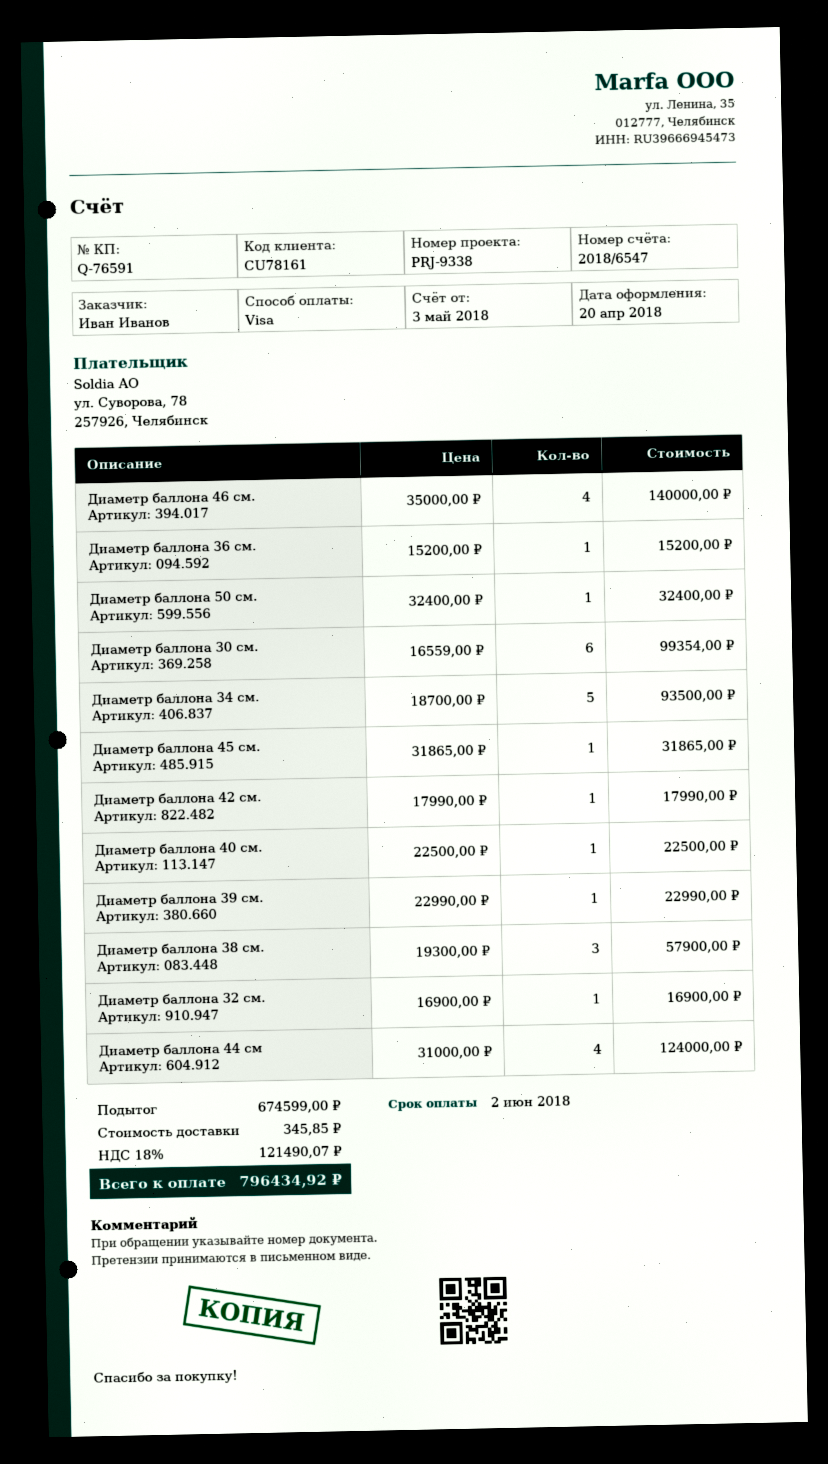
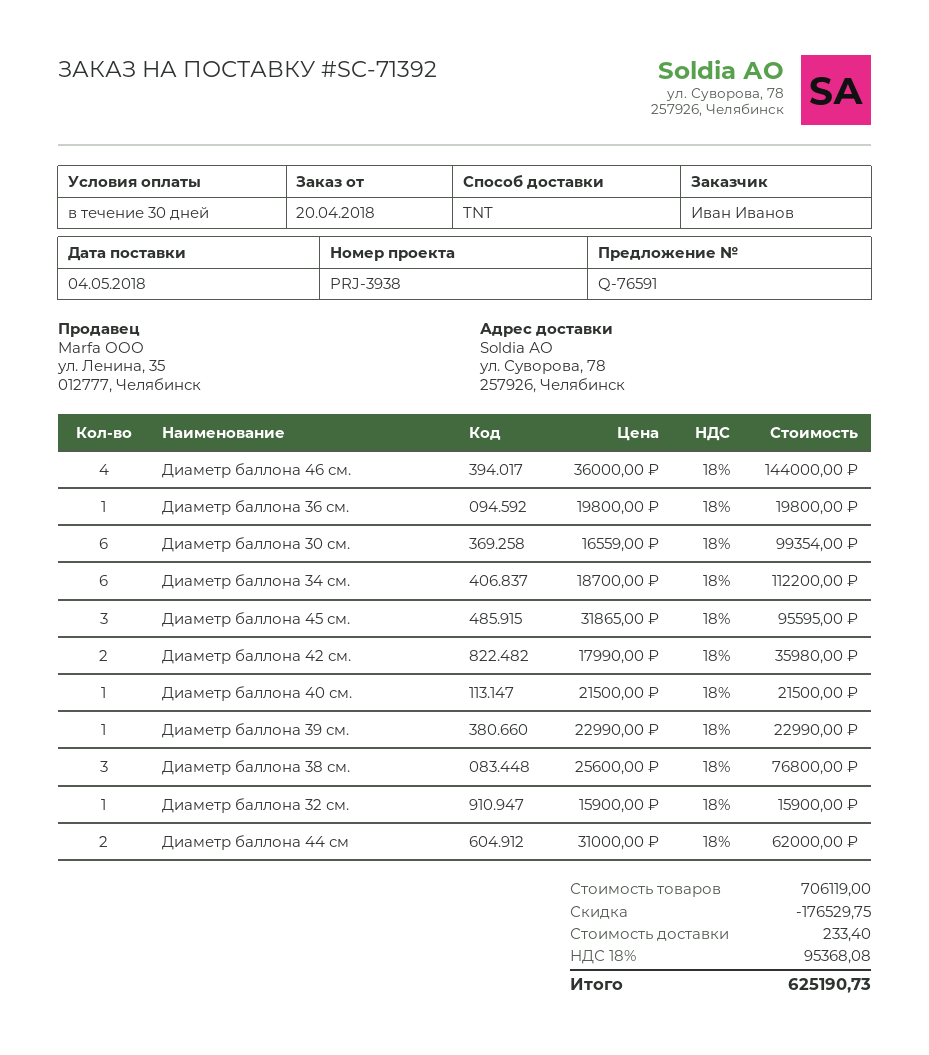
reference: PRJ-9338 -> PRJ-3938
Диаметр баллона 46 см.: 4 x 35000.00 = 140000.00 -> 4 x 36000.00 = 144000.00
Диаметр баллона 36 см.: 1 x 15200.00 = 15200.00 -> 1 x 19800.00 = 19800.00
Диаметр баллона 50 см.: 1 x 32400.00 = 32400.00 -> none
Диаметр баллона 34 см.: 5 x 18700.00 = 93500.00 -> 6 x 18700.00 = 112200.00
Диаметр баллона 45 см.: 1 x 31865.00 = 31865.00 -> 3 x 31865.00 = 95595.00
Диаметр баллона 42 см.: 1 x 17990.00 = 17990.00 -> 2 x 17990.00 = 35980.00
Диаметр баллона 40 см.: 1 x 22500.00 = 22500.00 -> 1 x 21500.00 = 21500.00
Диаметр баллона 38 см.: 3 x 19300.00 = 57900.00 -> 3 x 25600.00 = 76800.00
Диаметр баллона 32 см.: 1 x 16900.00 = 16900.00 -> 1 x 15900.00 = 15900.00
Диаметр баллона 44 см: 4 x 31000.00 = 124000.00 -> 2 x 31000.00 = 62000.00
subtotal: 674599.00 -> 706119.00
discount: none -> 176529.75
shipping: 345.85 -> 233.40
tax: 18% = 121490.07 -> 18% = 95368.08
total: 796434.92 -> 625190.73

